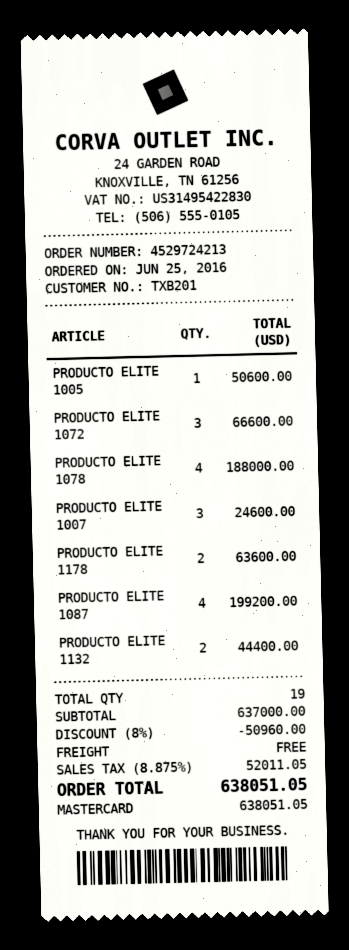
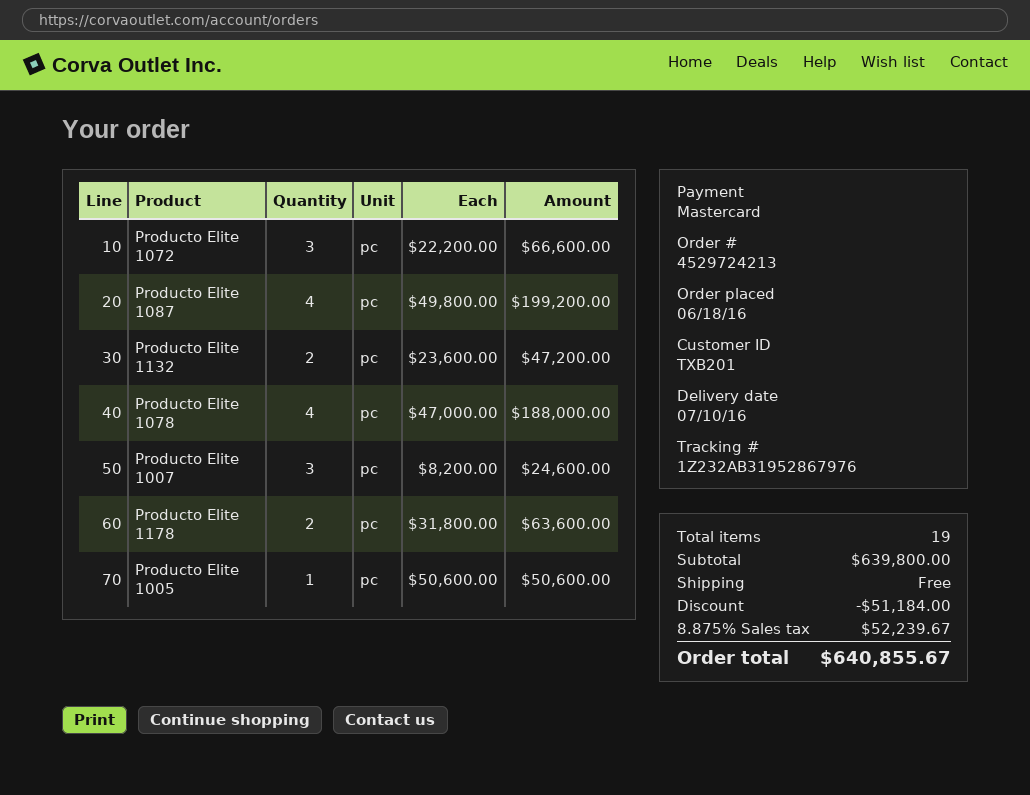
order date: 2016-06-25 -> 2016-06-18
PRODUCTO ELITE 1132: 2 for 44400.00 -> 2 for 47200.00
subtotal: 637000.00 -> 639800.00
discount: 50960.00 -> 51184.00
tax: 8.875% = 52011.05 -> 8.875% = 52239.67
total: 638051.05 -> 640855.67

